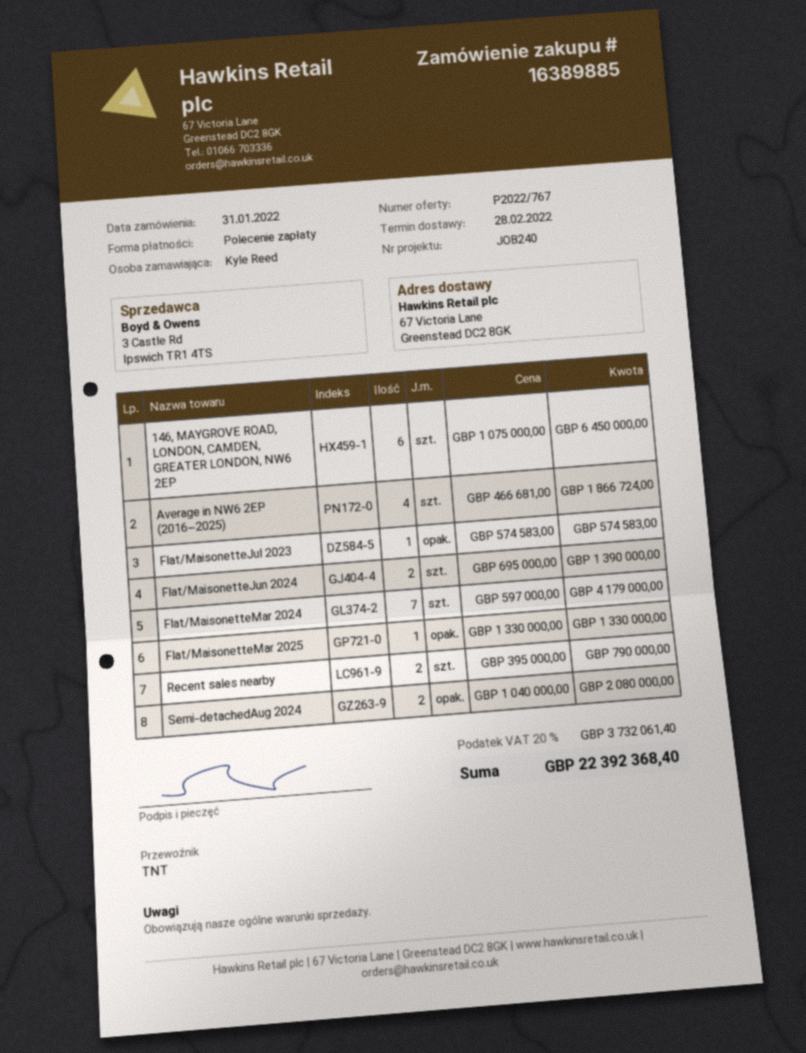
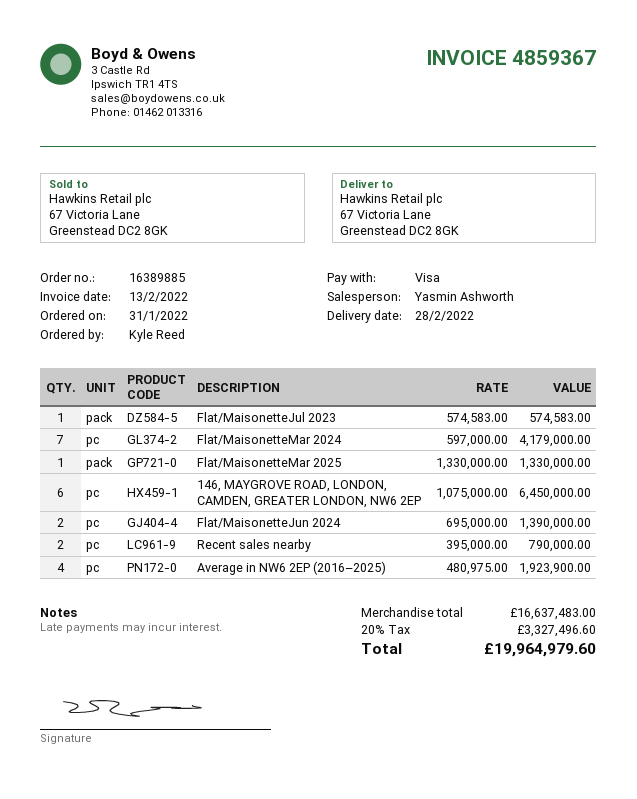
payment method: direct debit -> Visa
Average in NW6 2EP (2016–2025): 4 x 466681.00 = 1866724.00 -> 4 x 480975.00 = 1923900.00
Semi-detachedAug 2024: 2 x 1040000.00 = 2080000.00 -> none
tax: 20% = 3732061.40 -> 20% = 3327496.60
total: 22392368.40 -> 19964979.60

